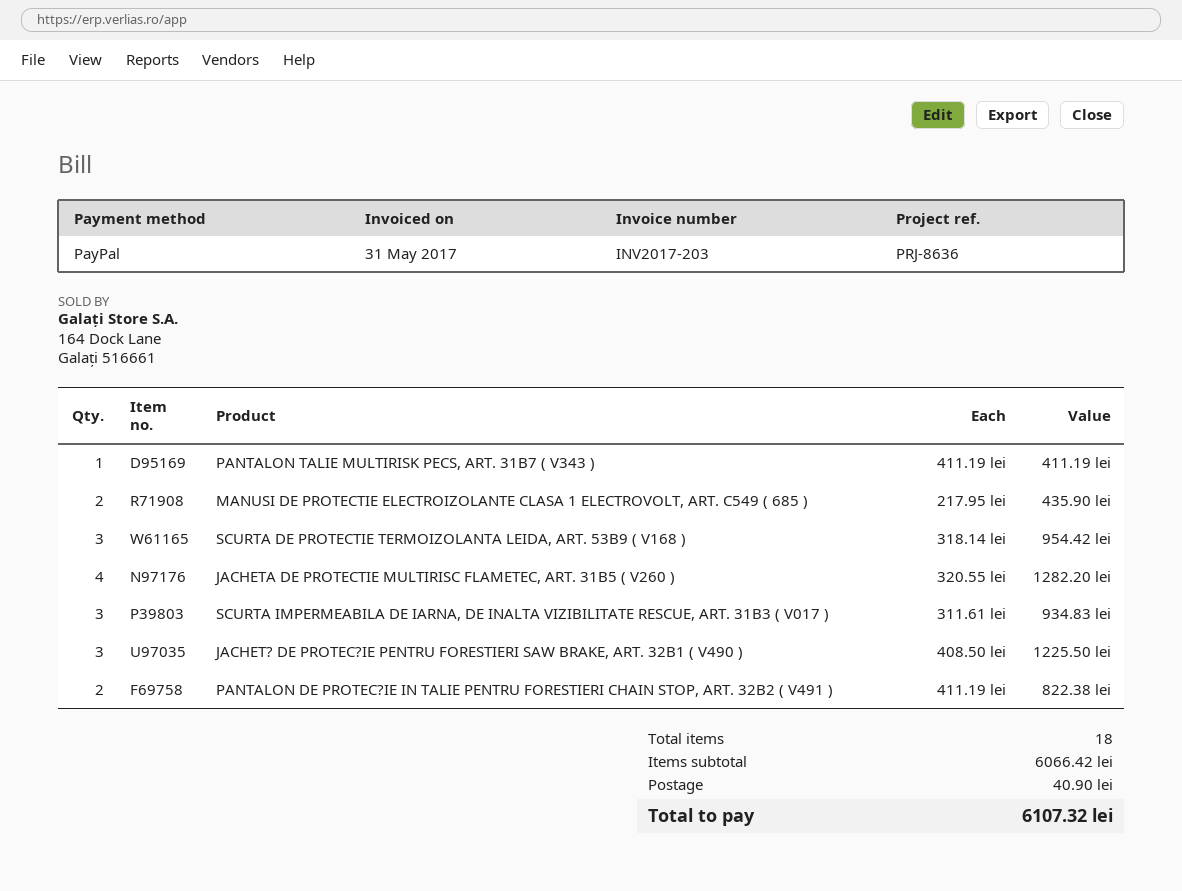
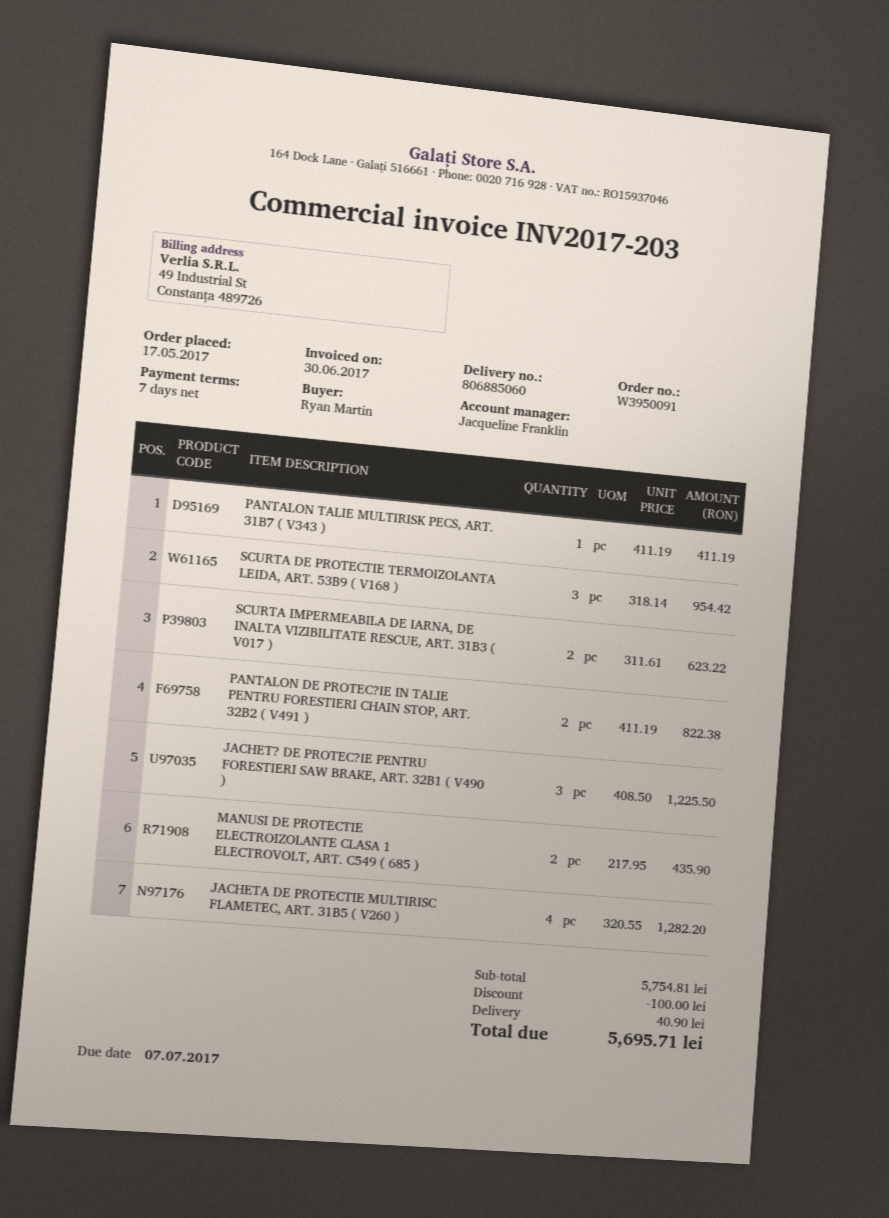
invoice date: 2017-05-31 -> 2017-06-30
SCURTA IMPERMEABILA DE IARNA, DE INALTA VIZIBILITATE RESCUE, ART. 31B3 ( V017 ): 3 x 311.61 = 934.83 -> 2 x 311.61 = 623.22
subtotal: 6066.42 -> 5754.81
discount: none -> 100.00
total: 6107.32 -> 5695.71

